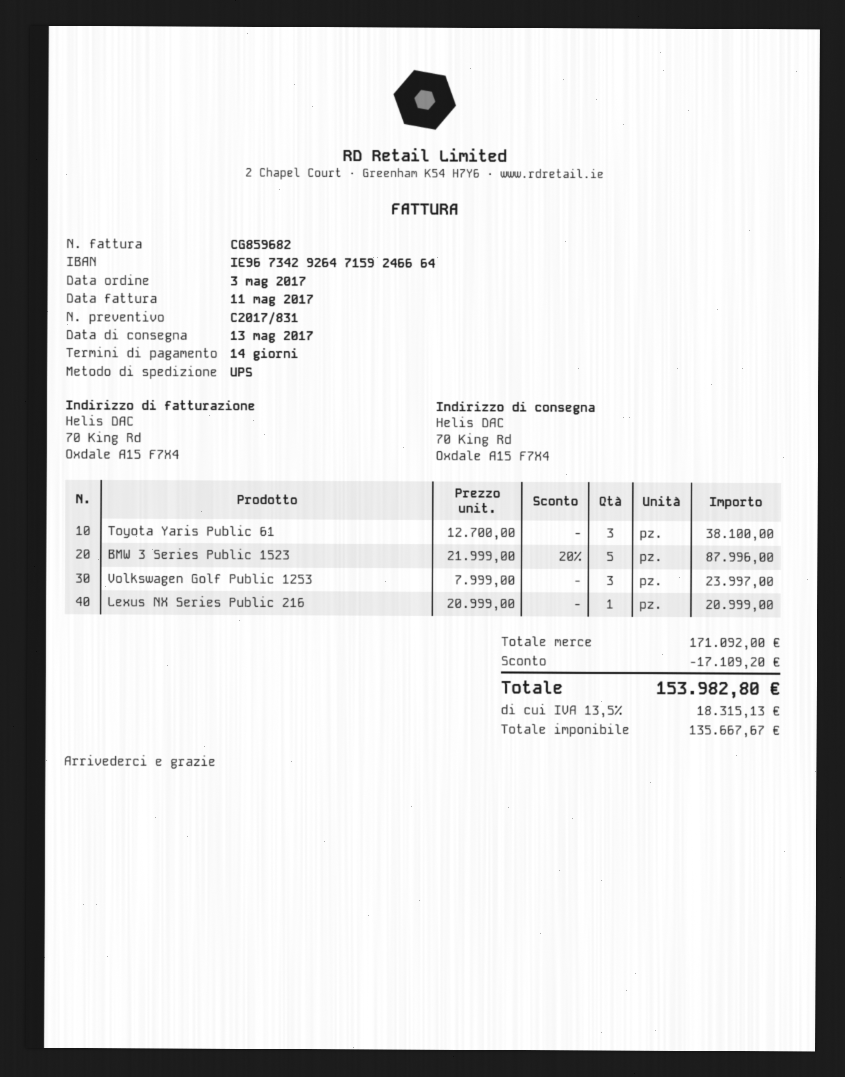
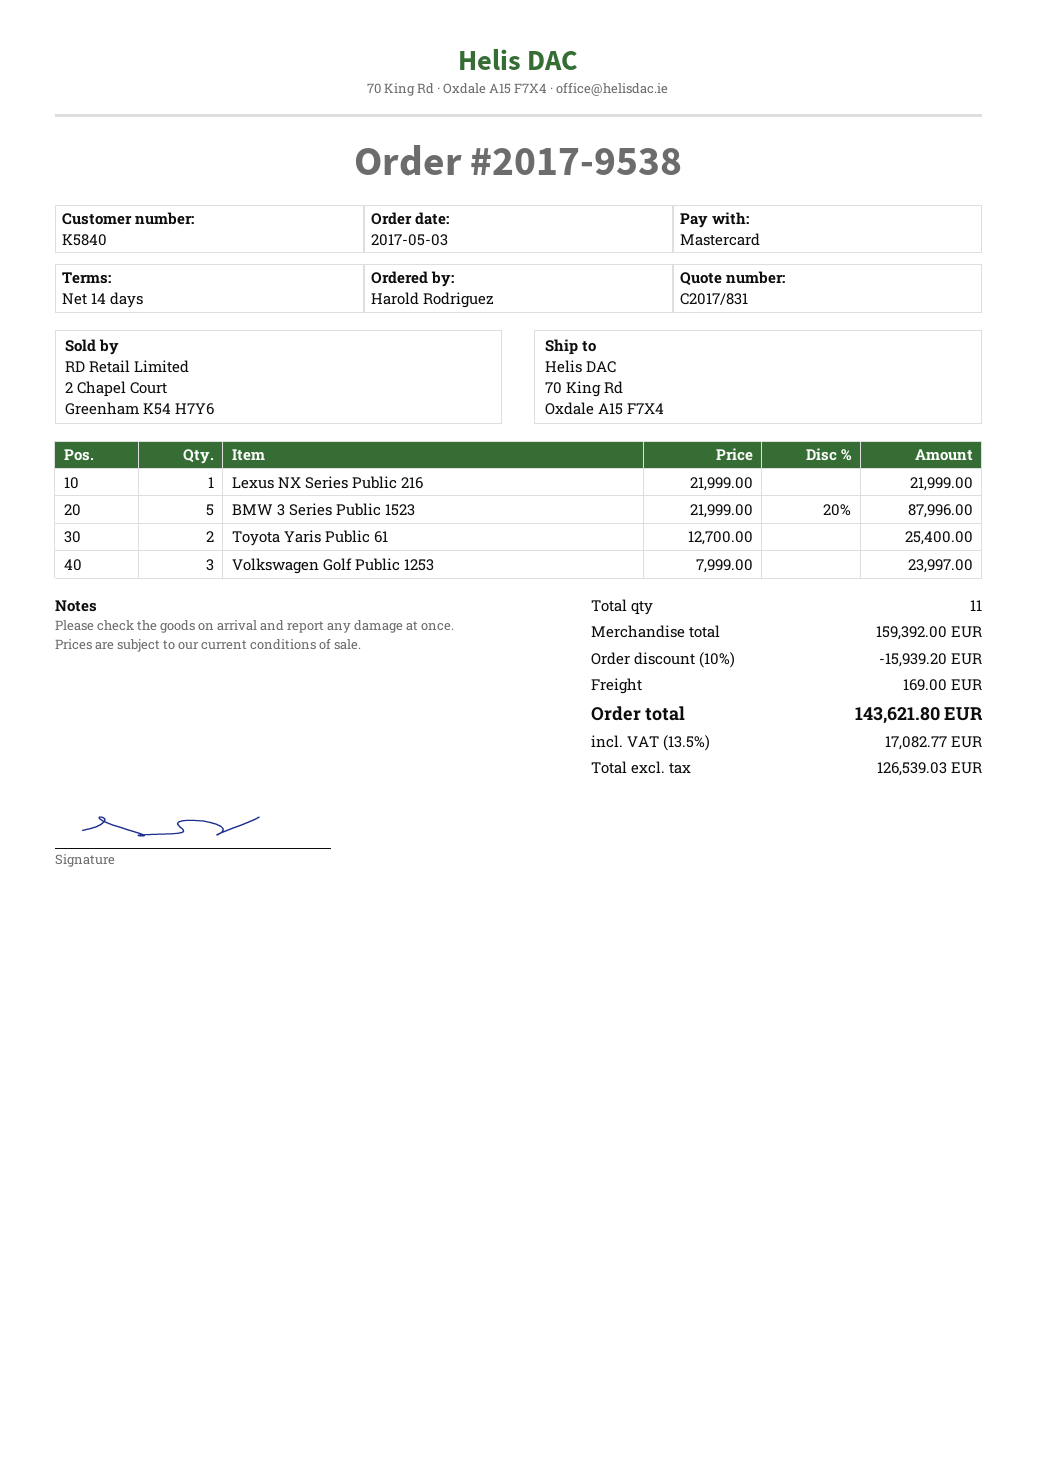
Toyota Yaris Public 61: 3 x 12700.00 = 38100.00 -> 2 x 12700.00 = 25400.00
Lexus NX Series Public 216: 1 x 20999.00 = 20999.00 -> 1 x 21999.00 = 21999.00
subtotal: 171092.00 -> 159392.00
discount: 17109.20 -> 15939.20
shipping: none -> 169.00
net: 135667.67 -> 126539.03
tax: 13.5% = 18315.13 -> 13.5% = 17082.77
total: 153982.80 -> 143621.80

